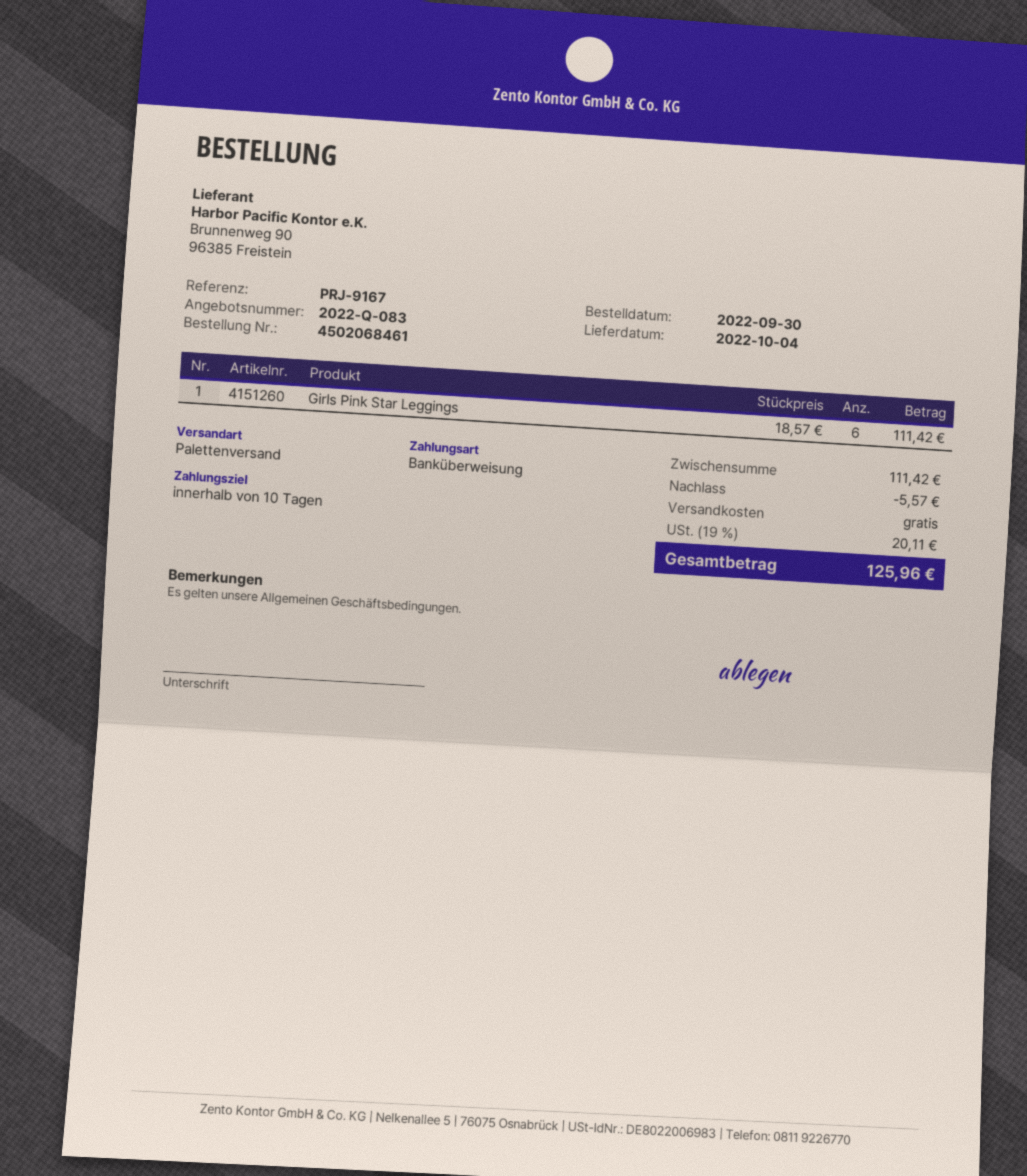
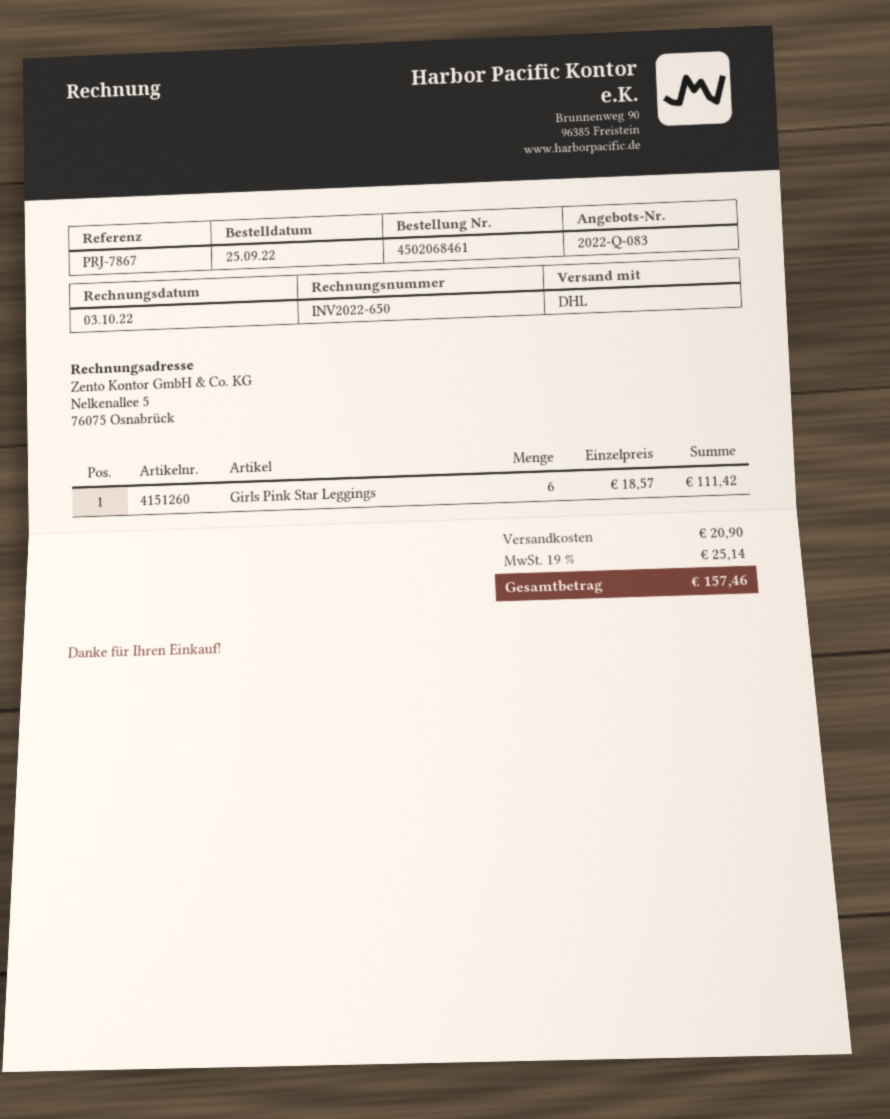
order date: 2022-09-30 -> 2022-09-25
reference: PRJ-9167 -> PRJ-7867
shipping method: pallet freight -> DHL
discount: 5.57 -> none
shipping: 0.00 -> 20.90
tax: 19% = 20.11 -> 19% = 25.14
total: 125.96 -> 157.46

